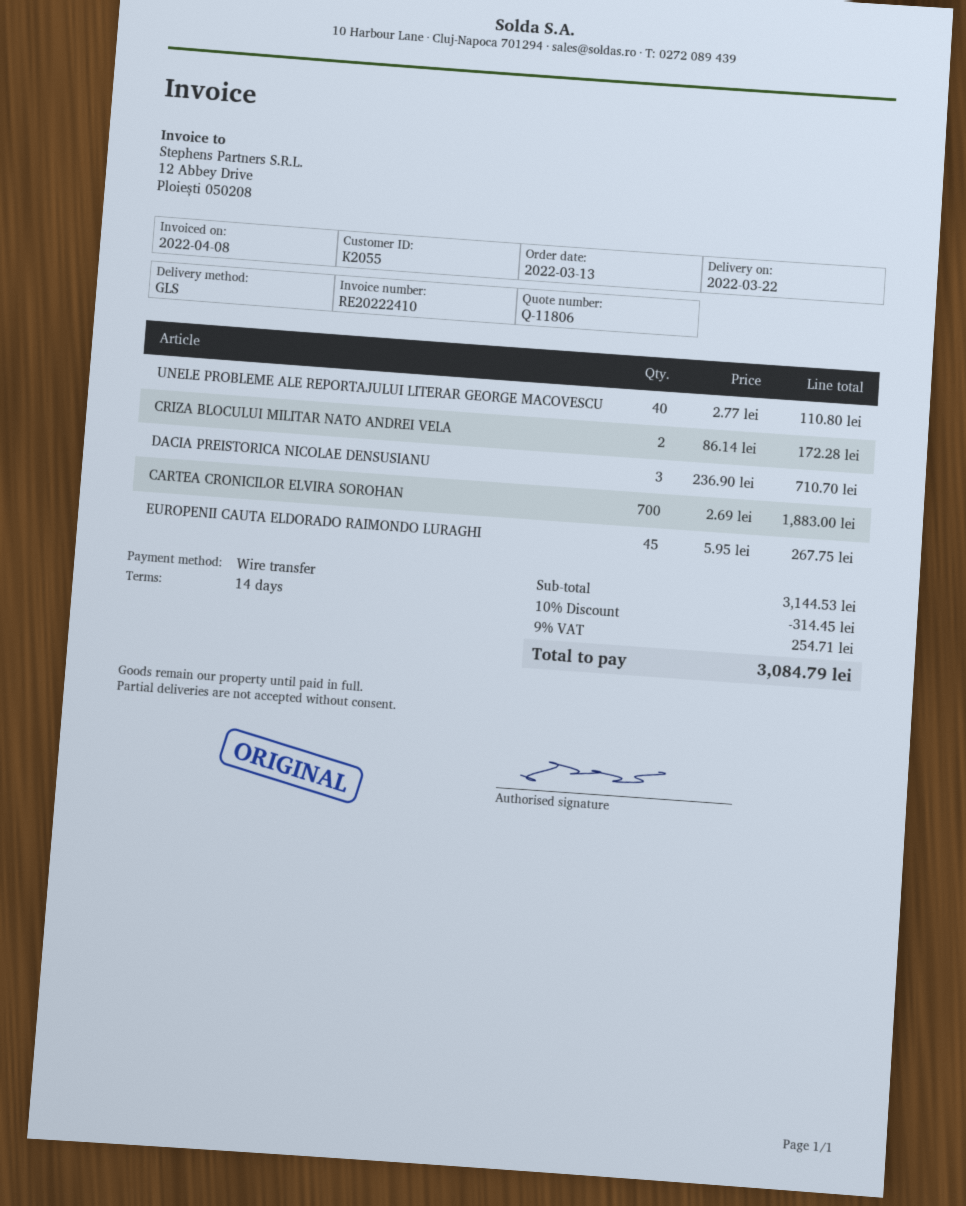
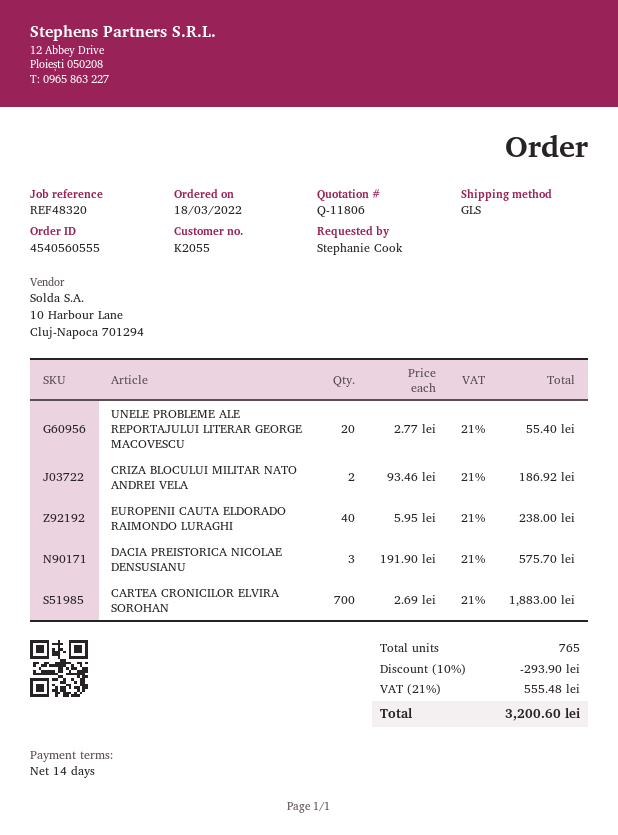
order date: 2022-03-13 -> 2022-03-18
UNELE PROBLEME ALE REPORTAJULUI LITERAR GEORGE MACOVESCU: 40 x 2.77 = 110.80 -> 20 x 2.77 = 55.40
CRIZA BLOCULUI MILITAR NATO ANDREI VELA: 2 x 86.14 = 172.28 -> 2 x 93.46 = 186.92
DACIA PREISTORICA NICOLAE DENSUSIANU: 3 x 236.90 = 710.70 -> 3 x 191.90 = 575.70
EUROPENII CAUTA ELDORADO RAIMONDO LURAGHI: 45 x 5.95 = 267.75 -> 40 x 5.95 = 238.00
discount: 10% = 314.45 -> 10% = 293.90
tax: 9% = 254.71 -> 21% = 555.48
total: 3084.79 -> 3200.60

